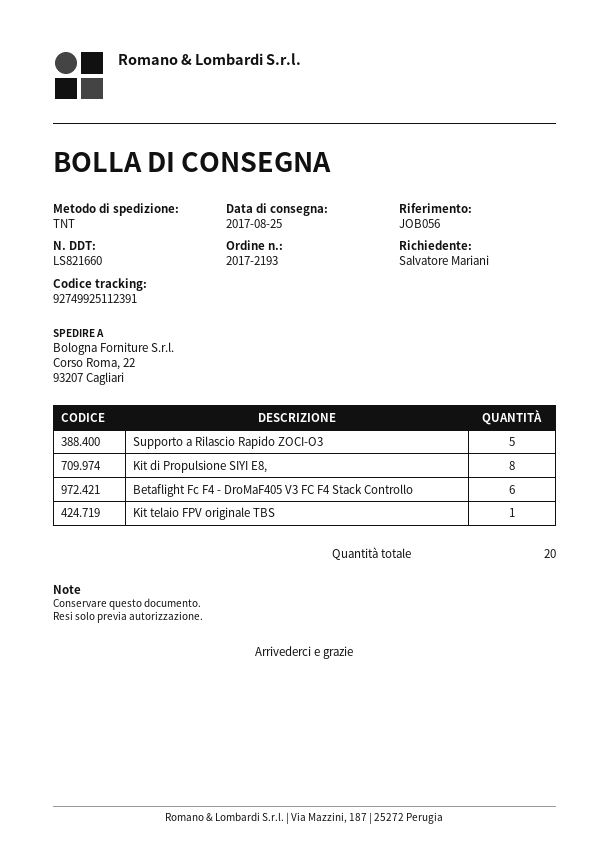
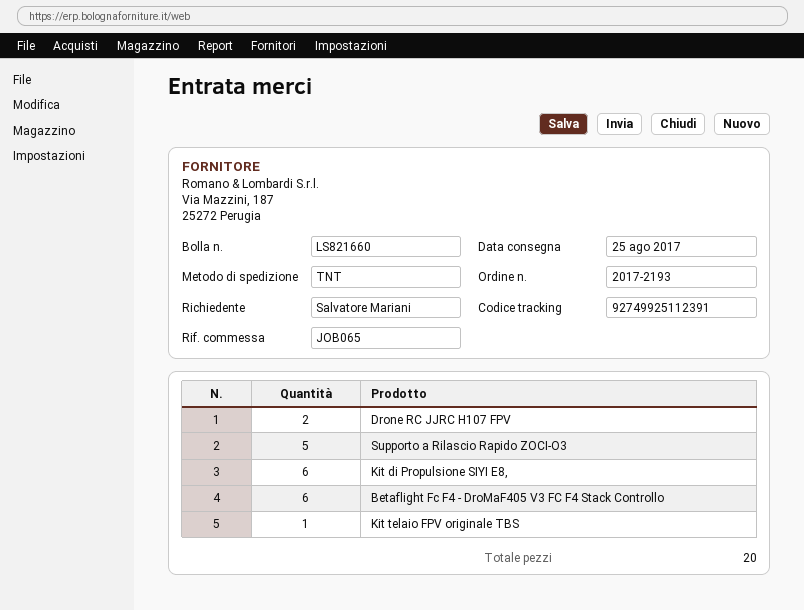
reference: JOB056 -> JOB065
Kit di Propulsione SIYI E8,: 8 -> 6
Drone RC JJRC H107 FPV: none -> 2

